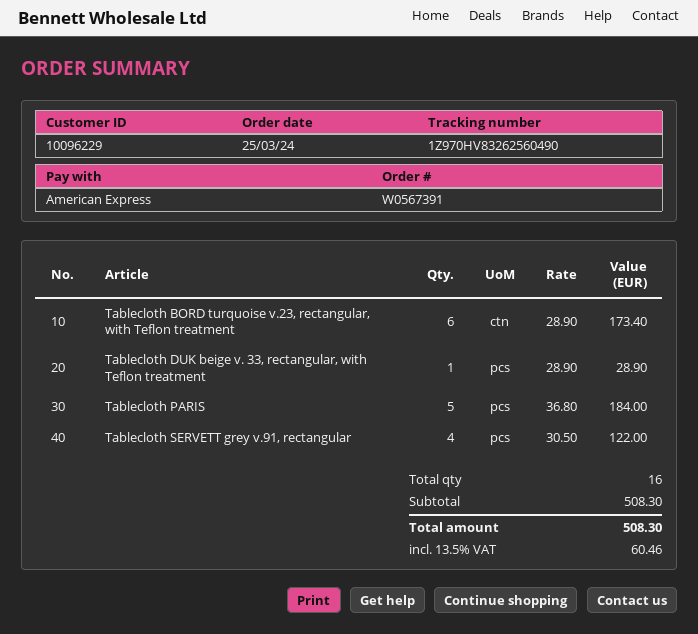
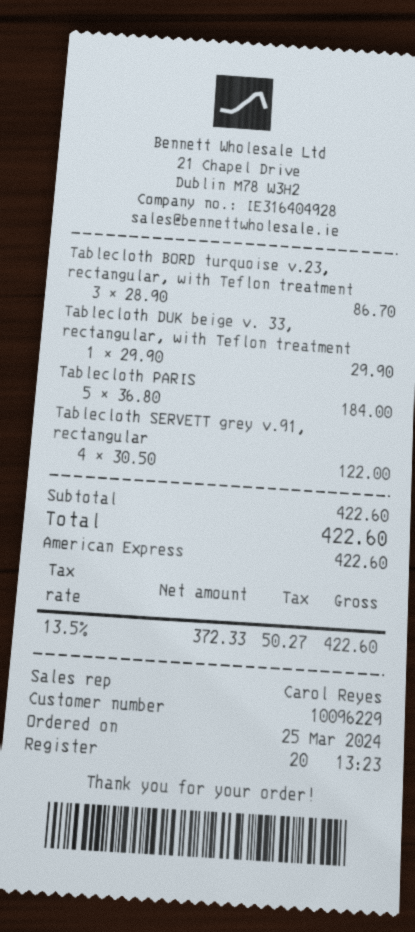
Tablecloth BORD turquoise v.23, rectangular, with Teflon treatment: 6 x 28.90 = 173.40 -> 3 x 28.90 = 86.70
Tablecloth DUK beige v. 33, rectangular, with Teflon treatment: 1 x 28.90 = 28.90 -> 1 x 29.90 = 29.90
subtotal: 508.30 -> 422.60
tax: 13.5% = 60.46 -> 13.5% = 50.27
total: 508.30 -> 422.60

